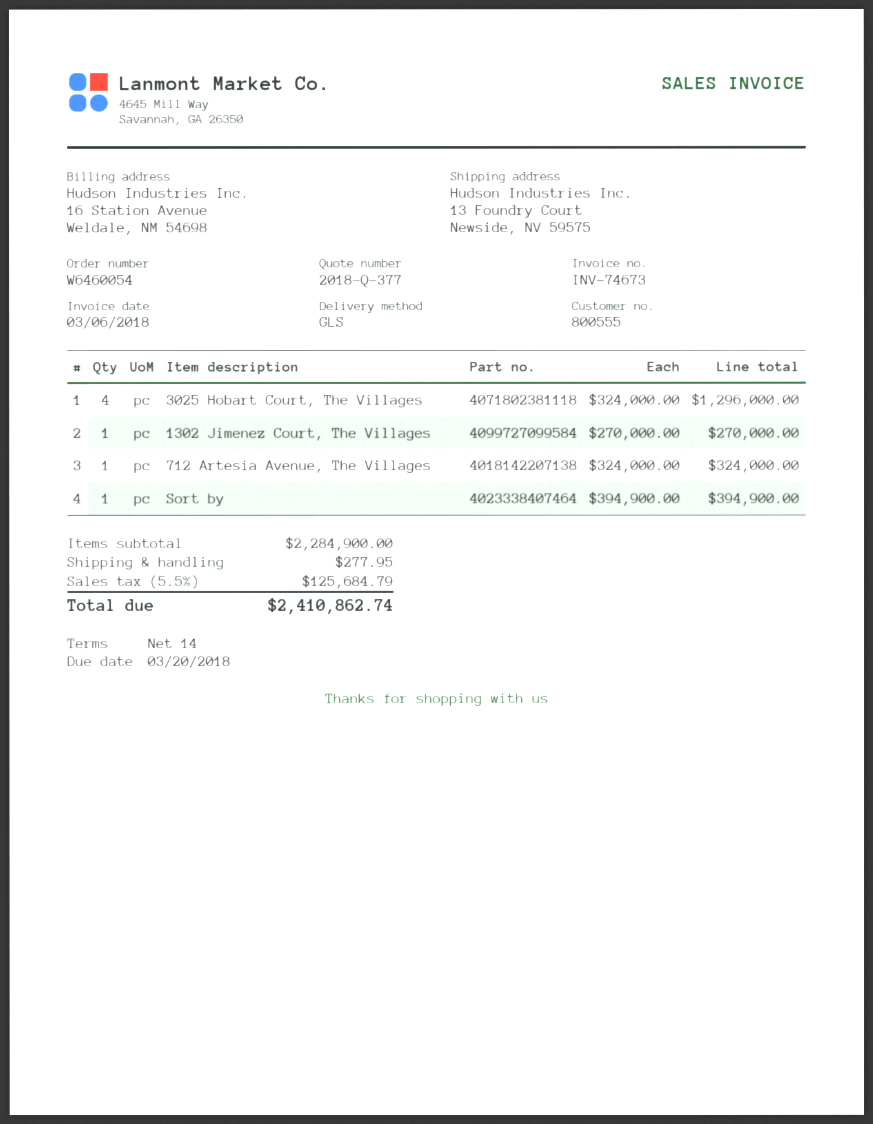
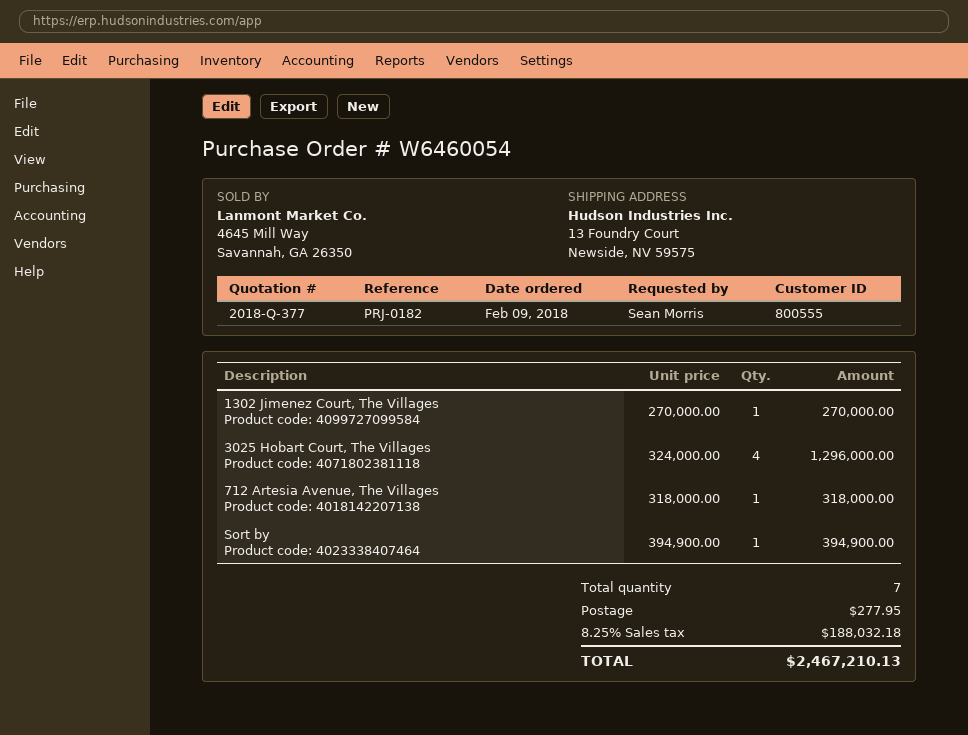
712 Artesia Avenue, The Villages: 1 x 324000.00 = 324000.00 -> 1 x 318000.00 = 318000.00
tax: 5.5% = 125684.79 -> 8.25% = 188032.18
total: 2410862.74 -> 2467210.13

